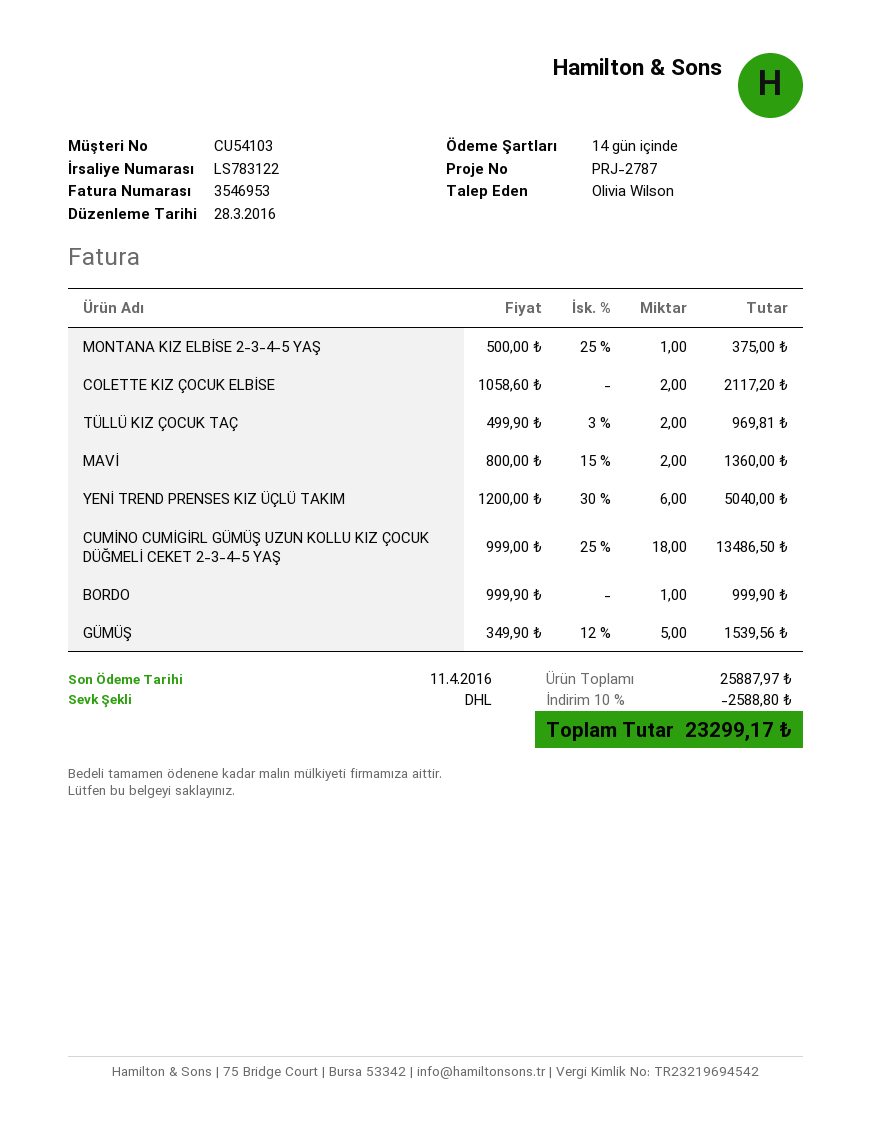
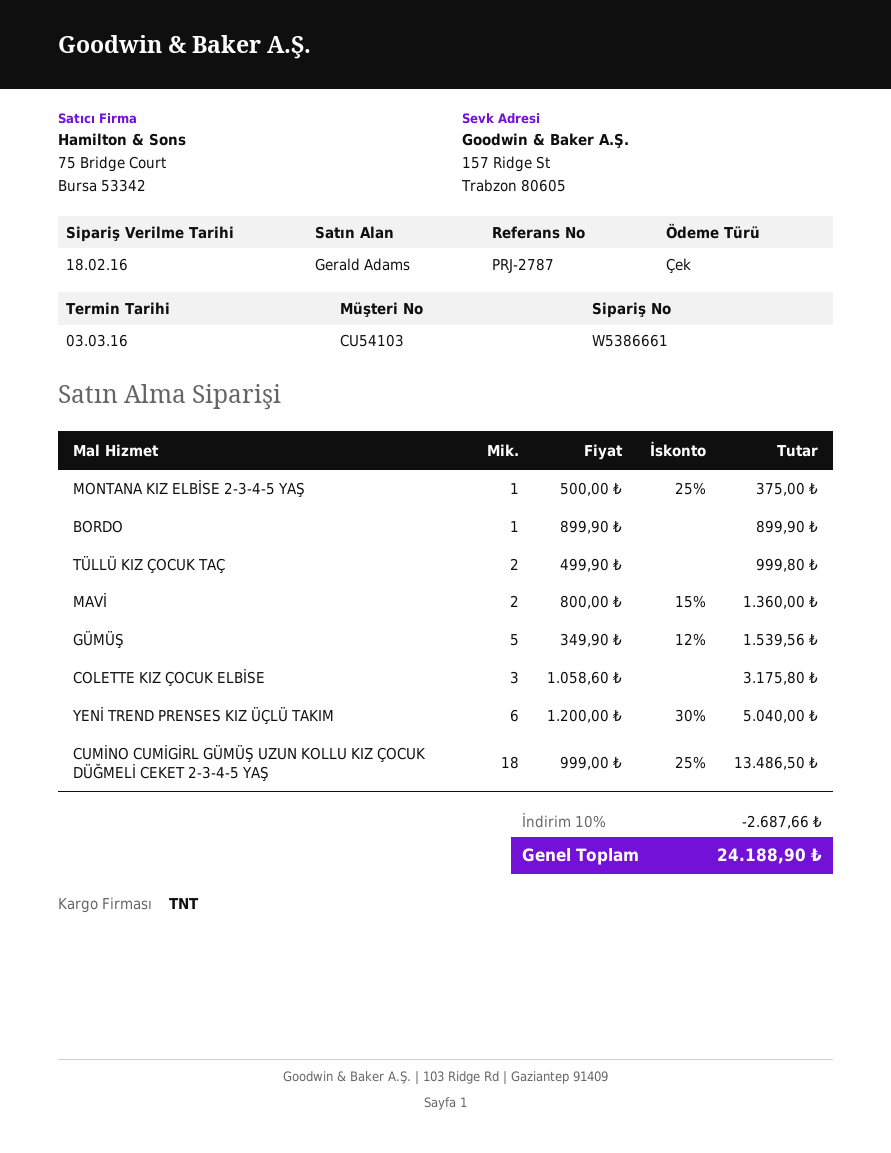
ordered by: Olivia Wilson -> Gerald Adams
shipping method: DHL -> TNT
COLETTE KIZ ÇOCUK ELBİSE: 2 x 1058.60 = 2117.20 -> 3 x 1058.60 = 3175.80
TÜLLÜ KIZ ÇOCUK TAÇ: 2 x 499.90 - 3% = 969.81 -> 2 x 499.90 = 999.80
BORDO: 1 x 999.90 = 999.90 -> 1 x 899.90 = 899.90
discount: 10% = 2588.80 -> 10% = 2687.66
total: 23299.17 -> 24188.90

